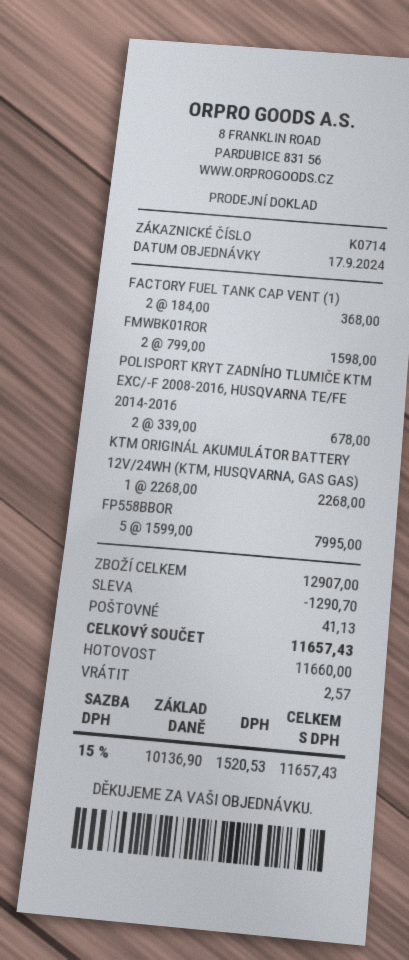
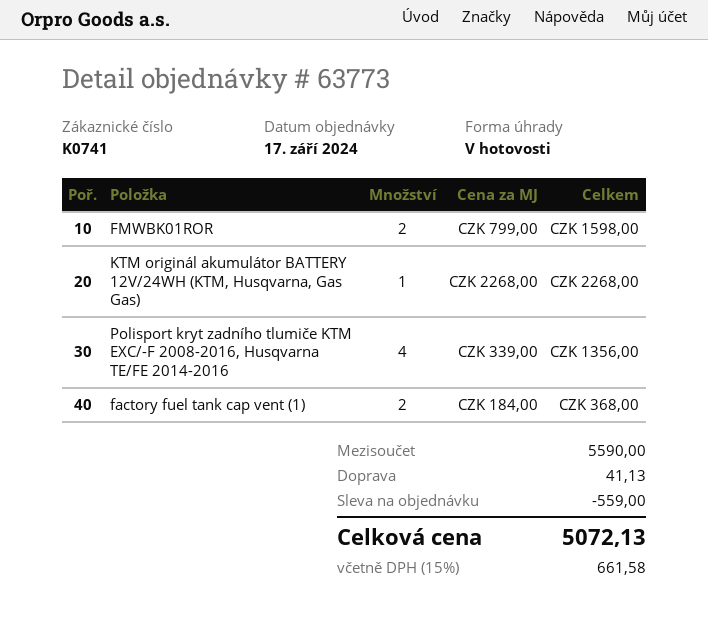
customer number: K0714 -> K0741
POLISPORT KRYT ZADNÍHO TLUMIČE KTM EXC/-F 2008-2016, HUSQVARNA TE/FE 2014-2016: 2 x 339.00 = 678.00 -> 4 x 339.00 = 1356.00
FP558BBOR: 5 x 1599.00 = 7995.00 -> none
subtotal: 12907.00 -> 5590.00
discount: 1290.70 -> 559.00
tax: 15% = 1520.53 -> 15% = 661.58
total: 11657.43 -> 5072.13

